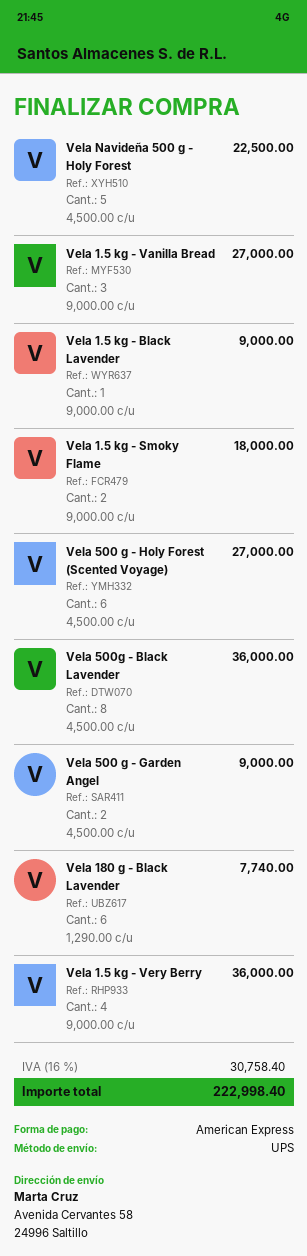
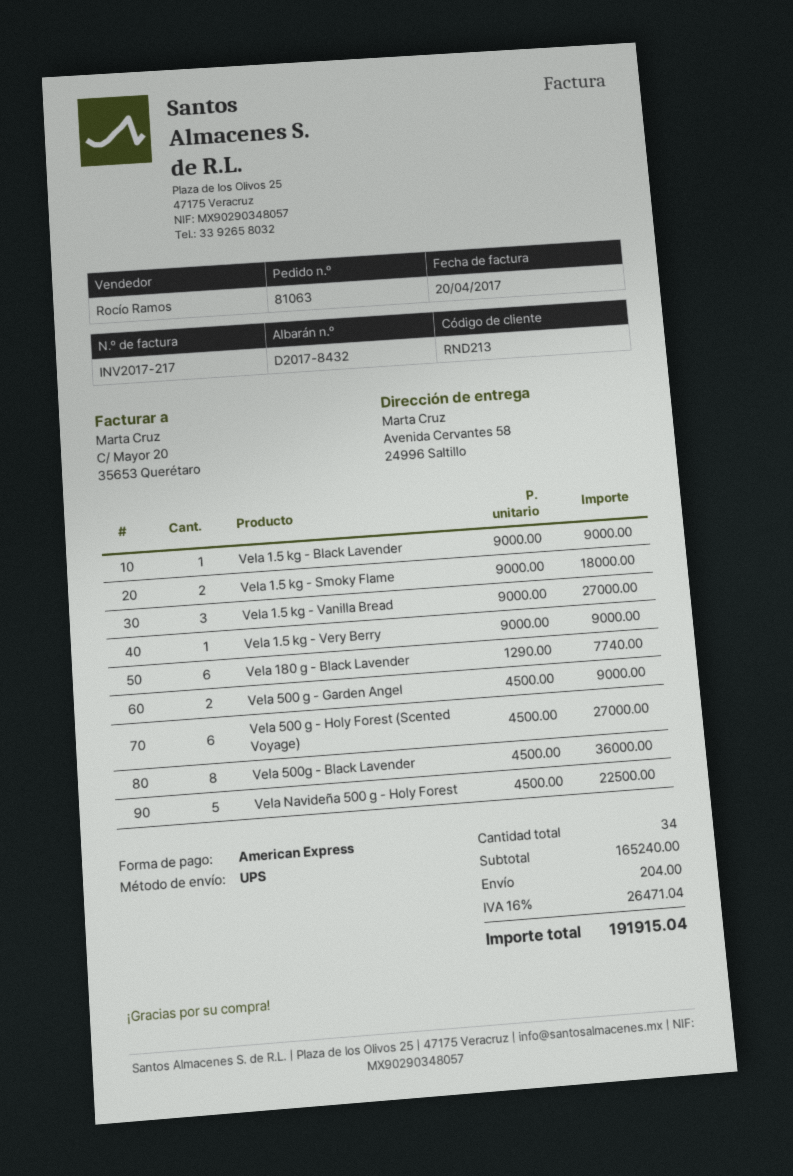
Vela 1.5 kg - Very Berry: 4 x 9000.00 = 36000.00 -> 1 x 9000.00 = 9000.00
shipping: none -> 204.00
tax: 16% = 30758.40 -> 16% = 26471.04
total: 222998.40 -> 191915.04

